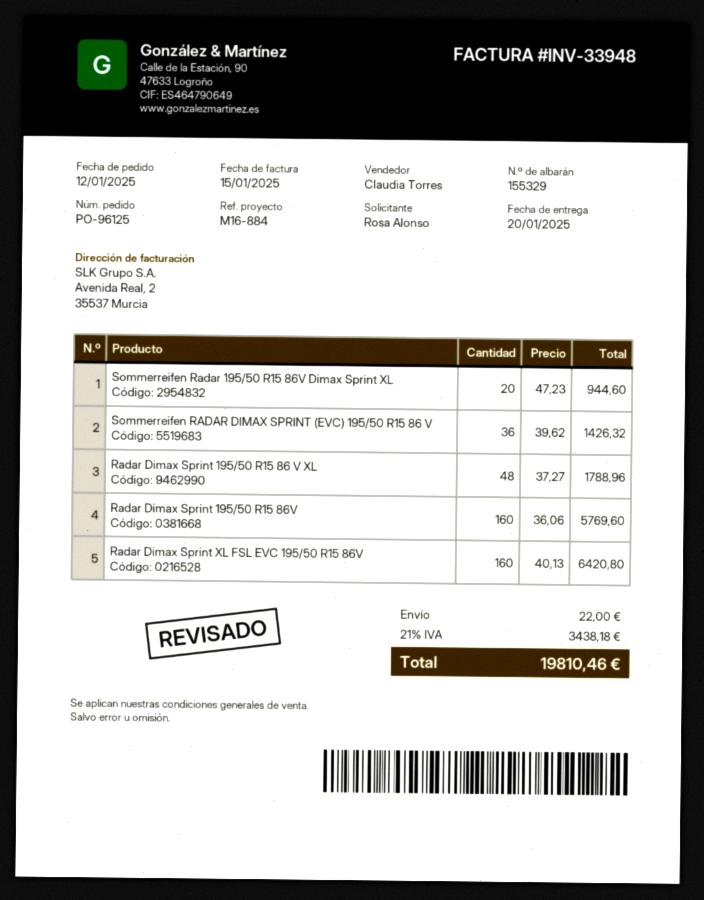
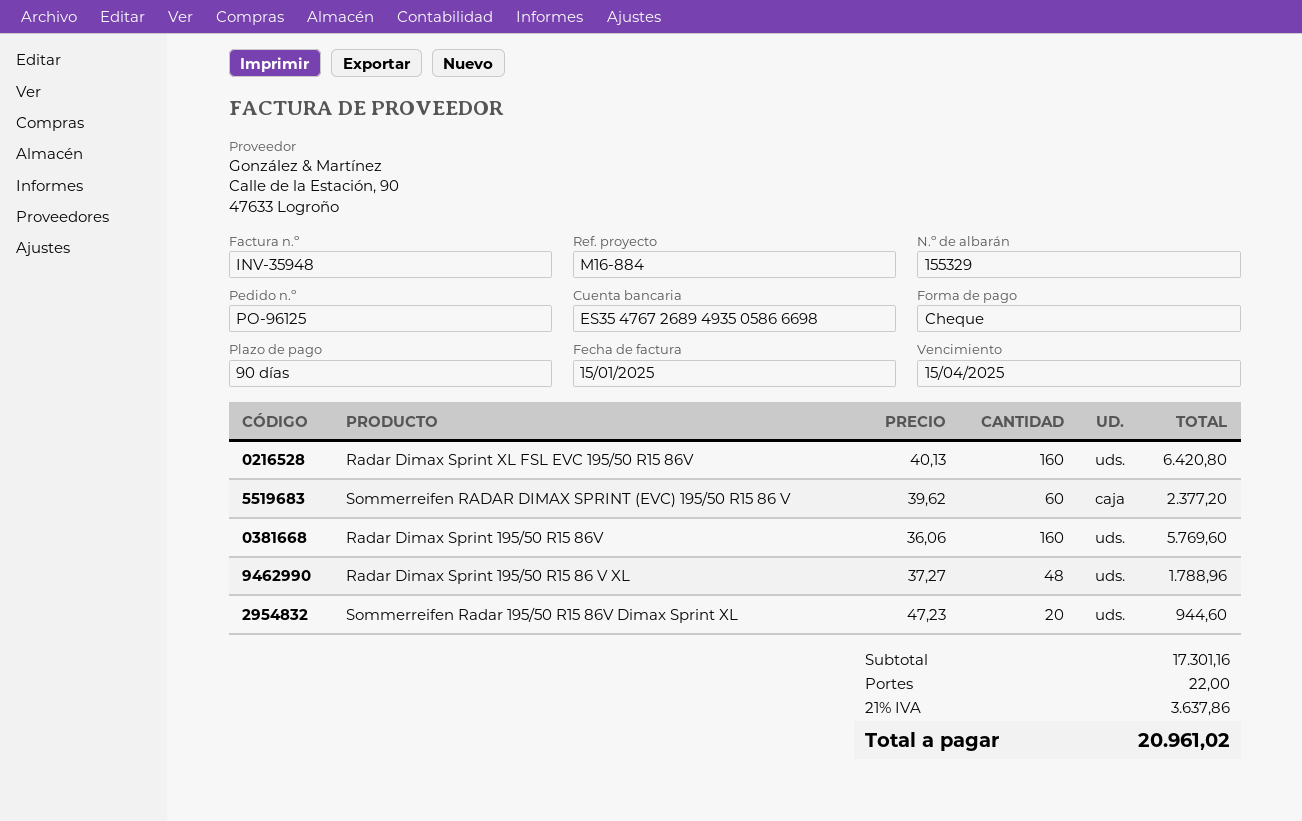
invoice number: INV-33948 -> INV-35948
Sommerreifen RADAR DIMAX SPRINT (EVC) 195/50 R15 86 V: 36 x 39.62 = 1426.32 -> 60 x 39.62 = 2377.20
tax: 21% = 3438.18 -> 21% = 3637.86
total: 19810.46 -> 20961.02

